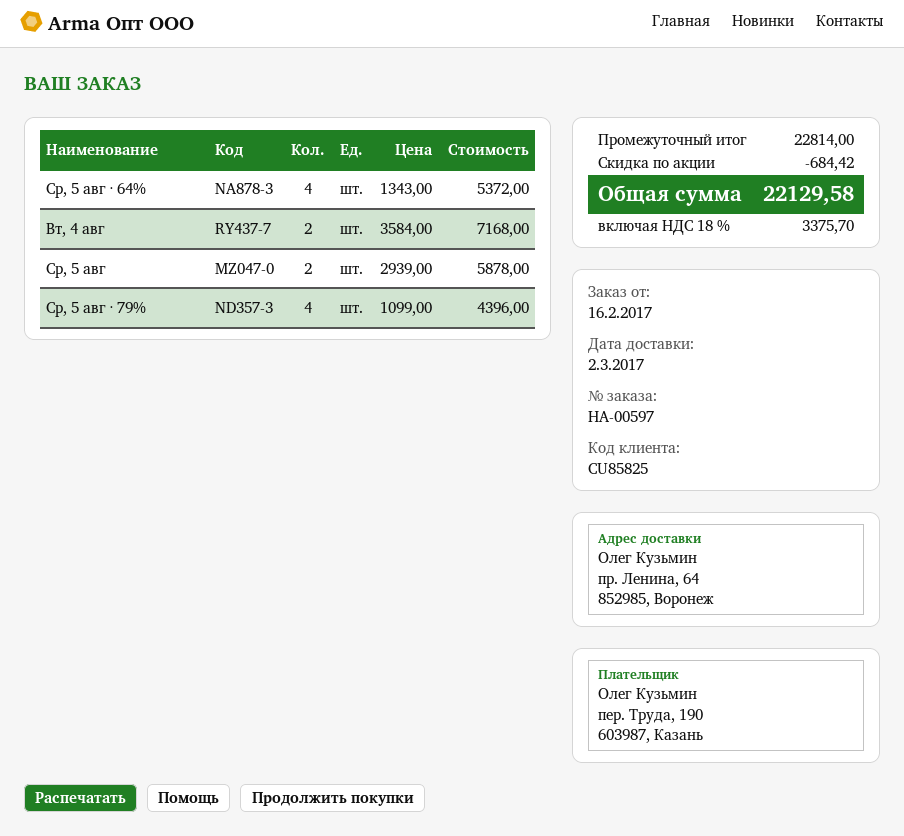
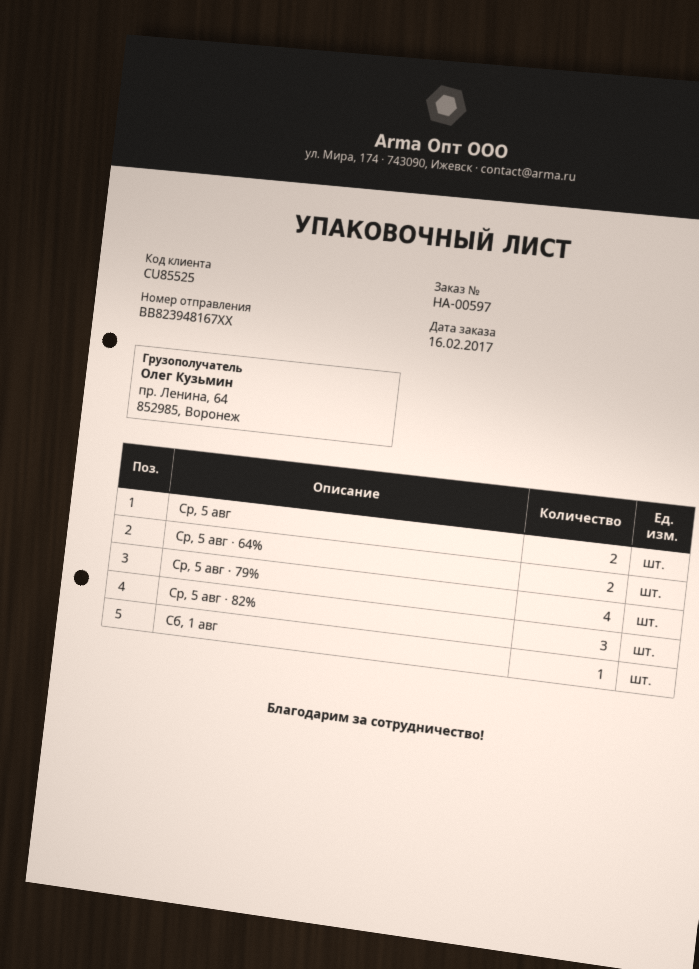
customer number: CU85825 -> CU85525
Ср, 5 авг · 64%: 4 -> 2
Вт, 4 авг: 2 -> none
Ср, 5 авг · 82%: none -> 3
Сб, 1 авг: none -> 1

